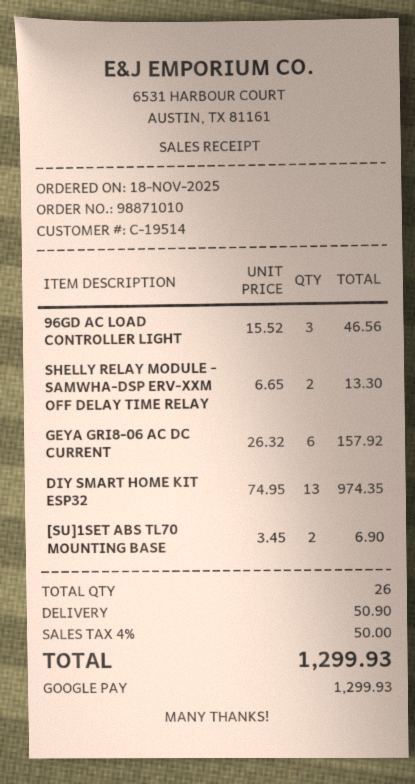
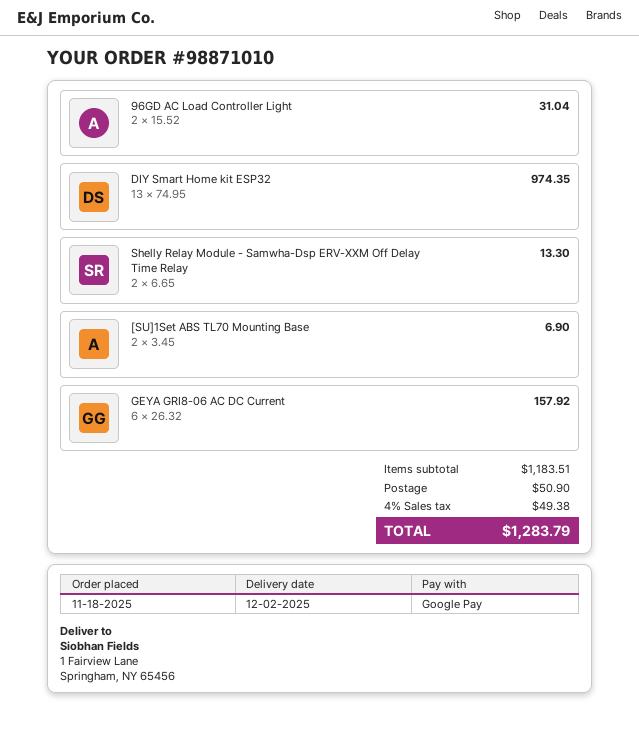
96GD AC LOAD CONTROLLER LIGHT: 3 x 15.52 = 46.56 -> 2 x 15.52 = 31.04
tax: 4% = 50.00 -> 4% = 49.38
total: 1299.93 -> 1283.79

